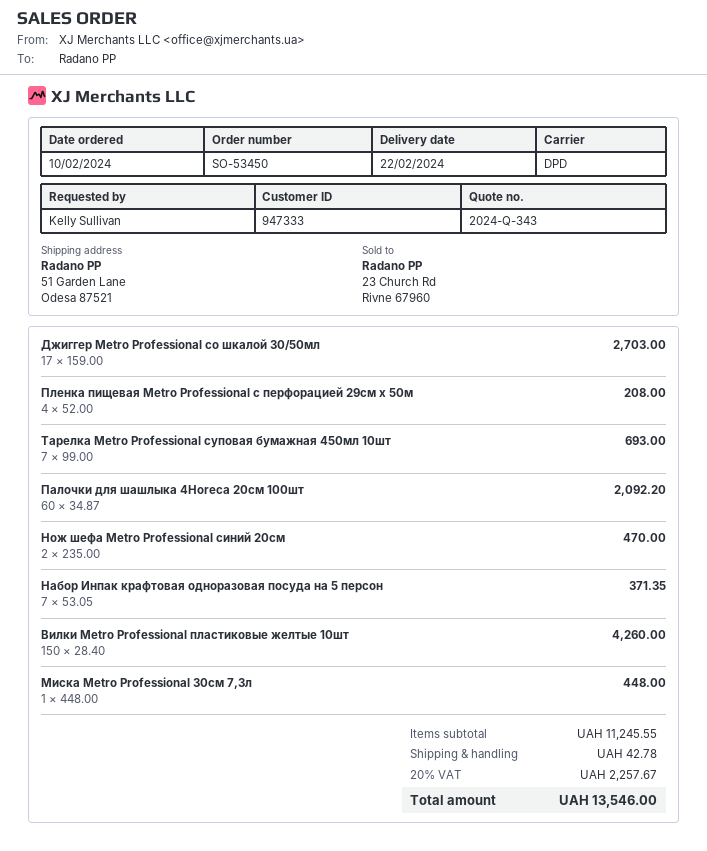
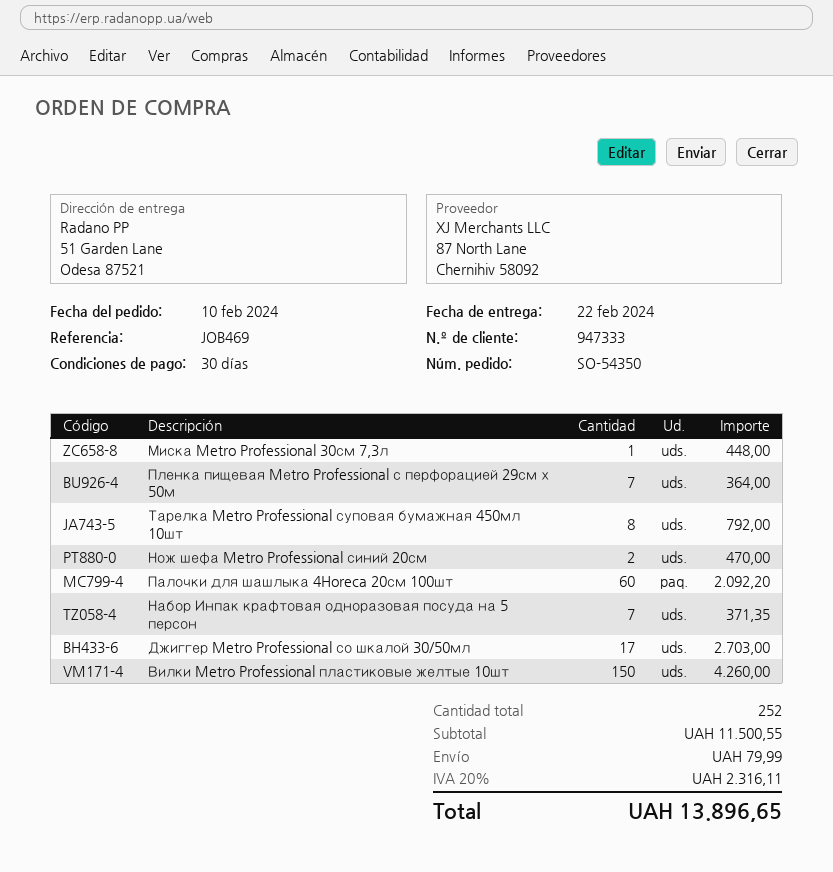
order number: SO-53450 -> SO-54350
Пленка пищевая Mеtro Professional с перфорацией 29см х 50м: 4 for 208.00 -> 7 for 364.00
Тарелка Metro Professional суповая бумажная 450мл 10шт: 7 for 693.00 -> 8 for 792.00
subtotal: 11245.55 -> 11500.55
shipping: 42.78 -> 79.99
tax: 20% = 2257.67 -> 20% = 2316.11
total: 13546.00 -> 13896.65

